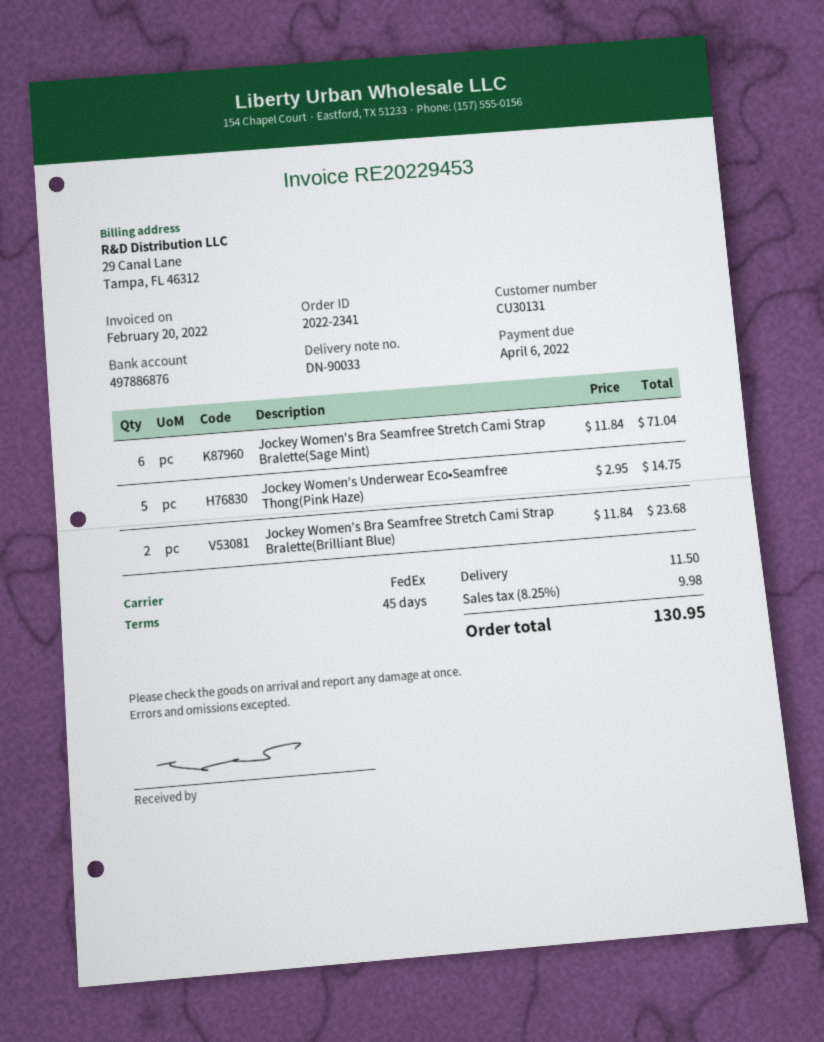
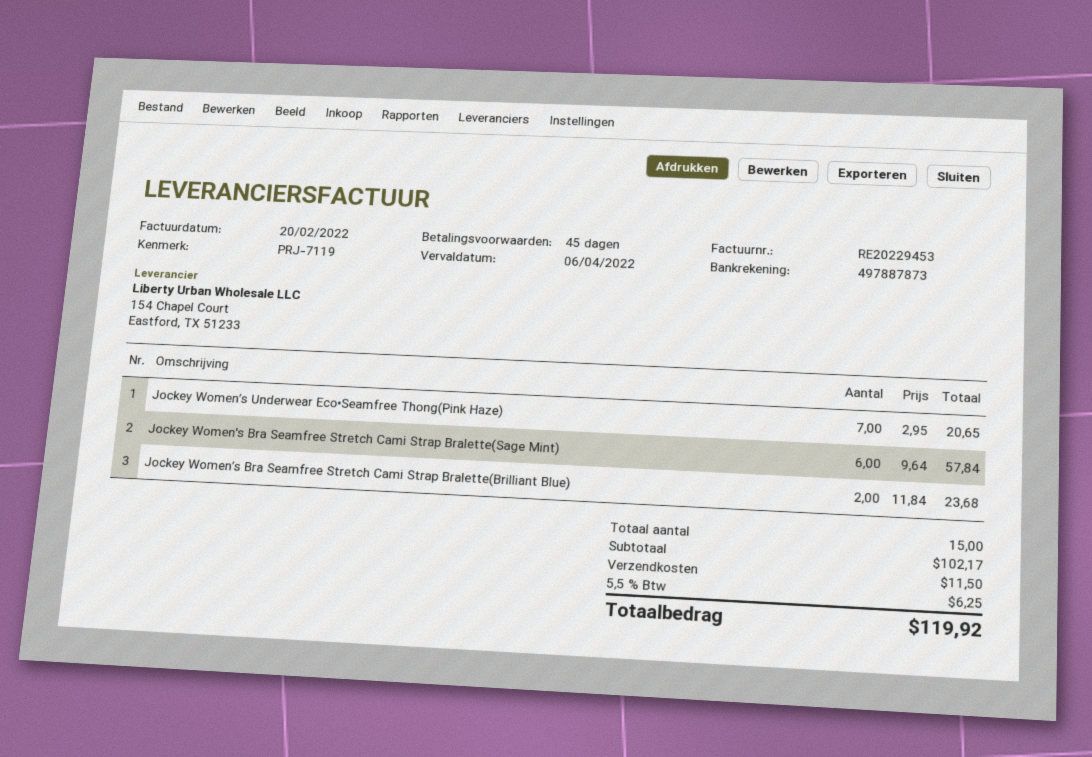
bank account: 497886876 -> 497887873
Jockey Women's Bra Seamfree Stretch Cami Strap Bralette(Sage Mint): 6 x 11.84 = 71.04 -> 6 x 9.64 = 57.84
Jockey Women’s Underwear Eco•Seamfree Thong(Pink Haze): 5 x 2.95 = 14.75 -> 7 x 2.95 = 20.65
tax: 8.25% = 9.98 -> 5.5% = 6.25
total: 130.95 -> 119.92

